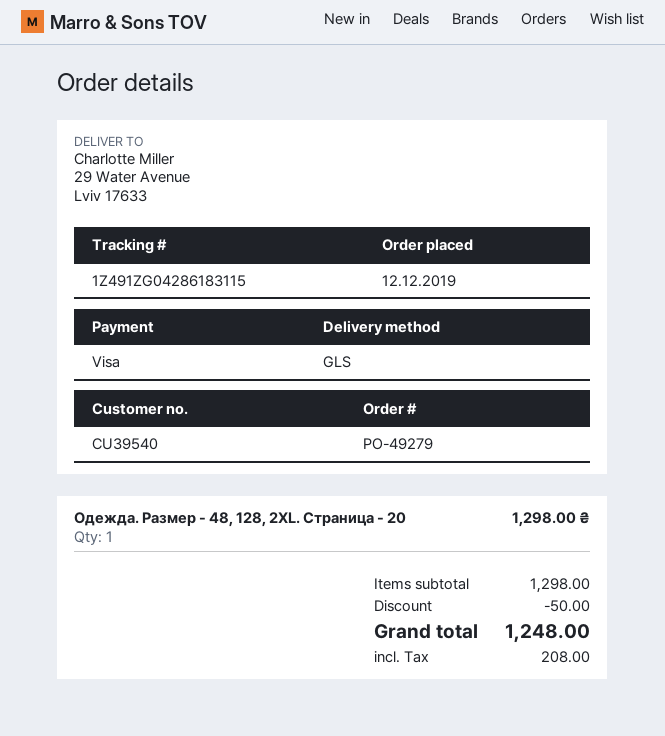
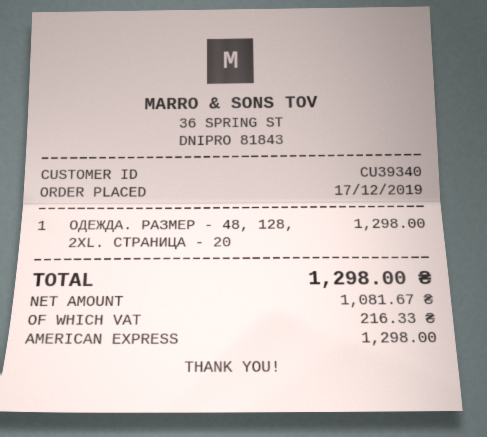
order date: 2019-12-12 -> 2019-12-17
customer number: CU39540 -> CU39340
payment method: Visa -> American Express
discount: 50.00 -> none
tax: 208.00 -> 216.33
total: 1248.00 -> 1298.00

